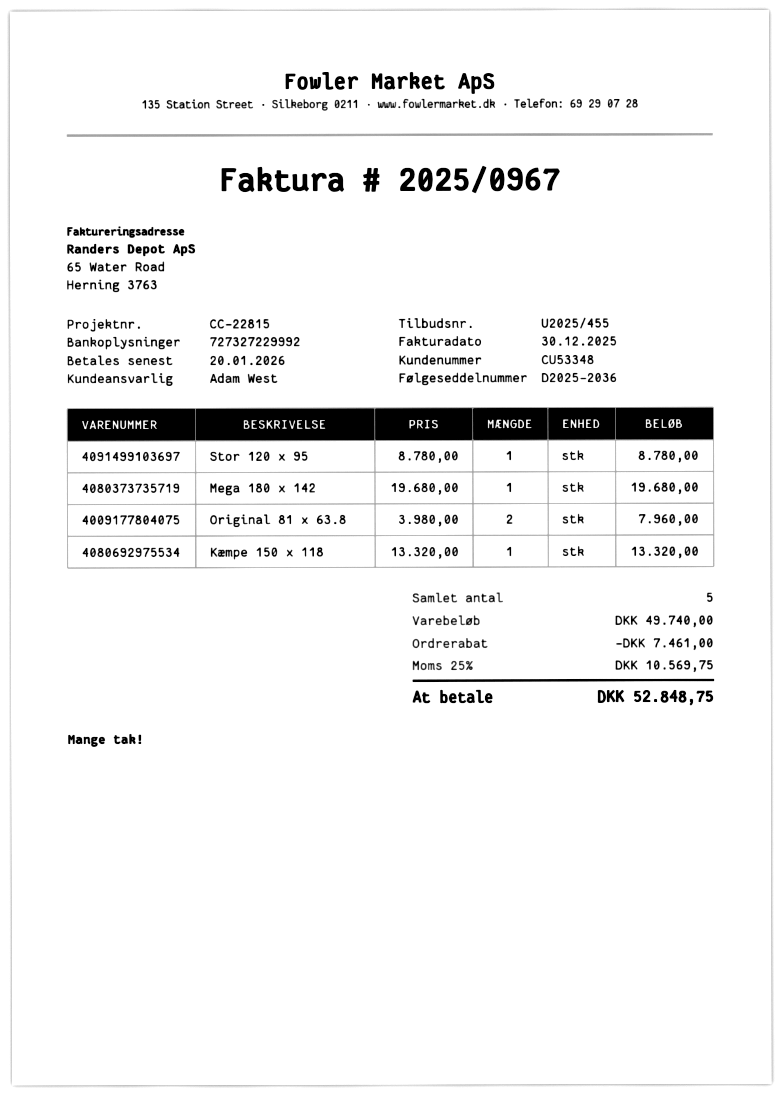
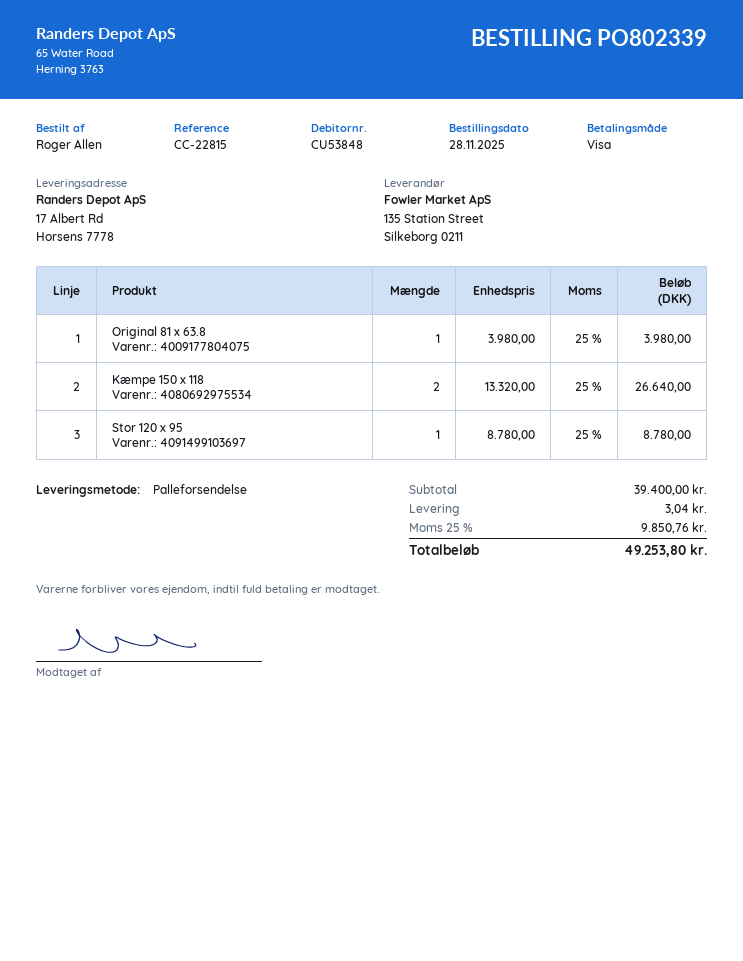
customer number: CU53348 -> CU53848
Mega 180 x 142: 1 x 19680.00 = 19680.00 -> none
Original 81 x 63.8: 2 x 3980.00 = 7960.00 -> 1 x 3980.00 = 3980.00
Kæmpe 150 x 118: 1 x 13320.00 = 13320.00 -> 2 x 13320.00 = 26640.00
subtotal: 49740.00 -> 39400.00
discount: 7461.00 -> none
shipping: none -> 3.04
tax: 25% = 10569.75 -> 25% = 9850.76
total: 52848.75 -> 49253.80

